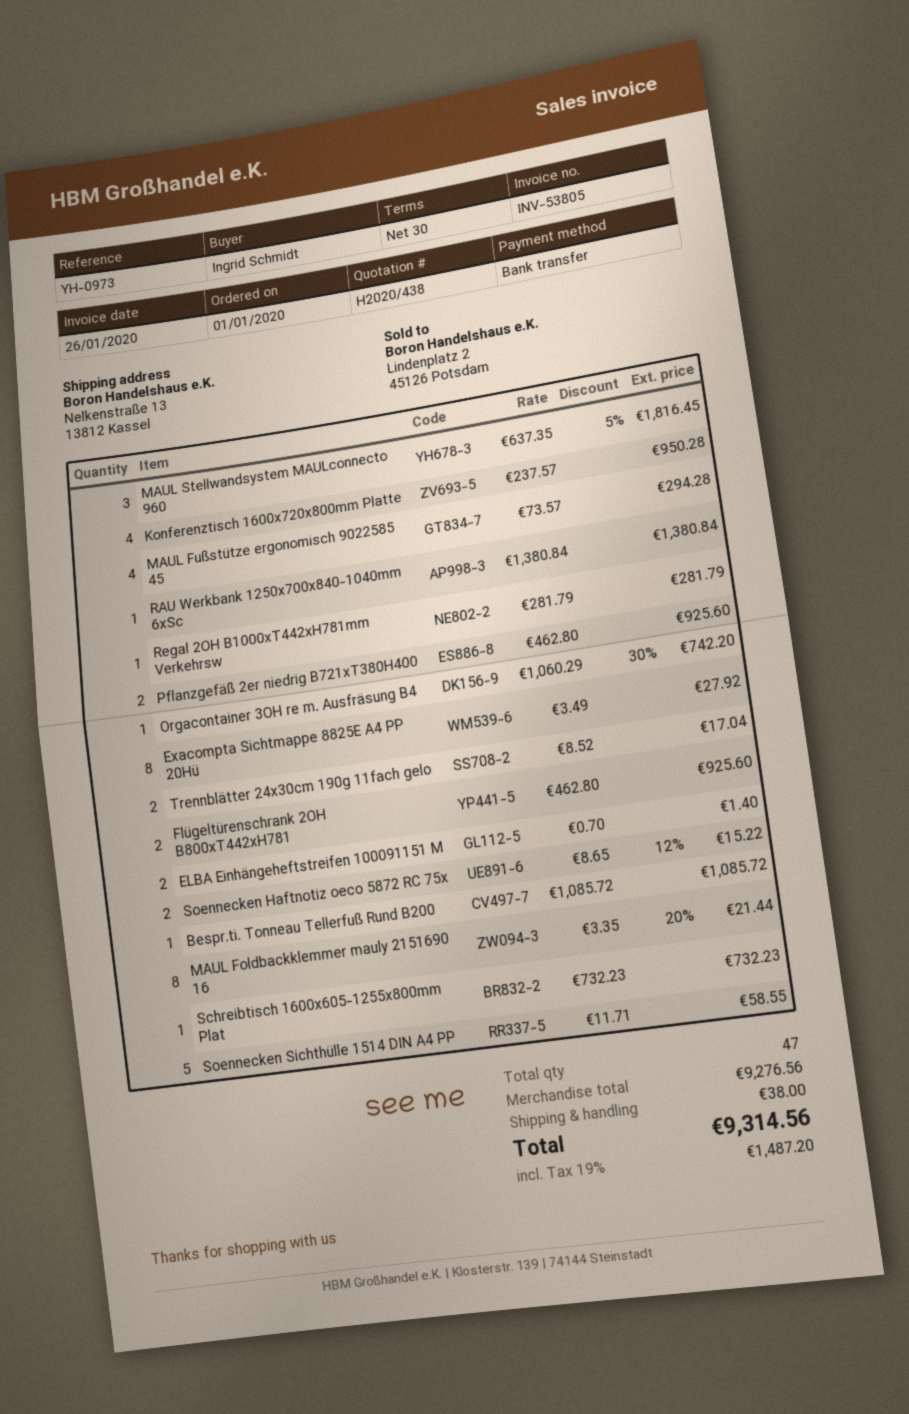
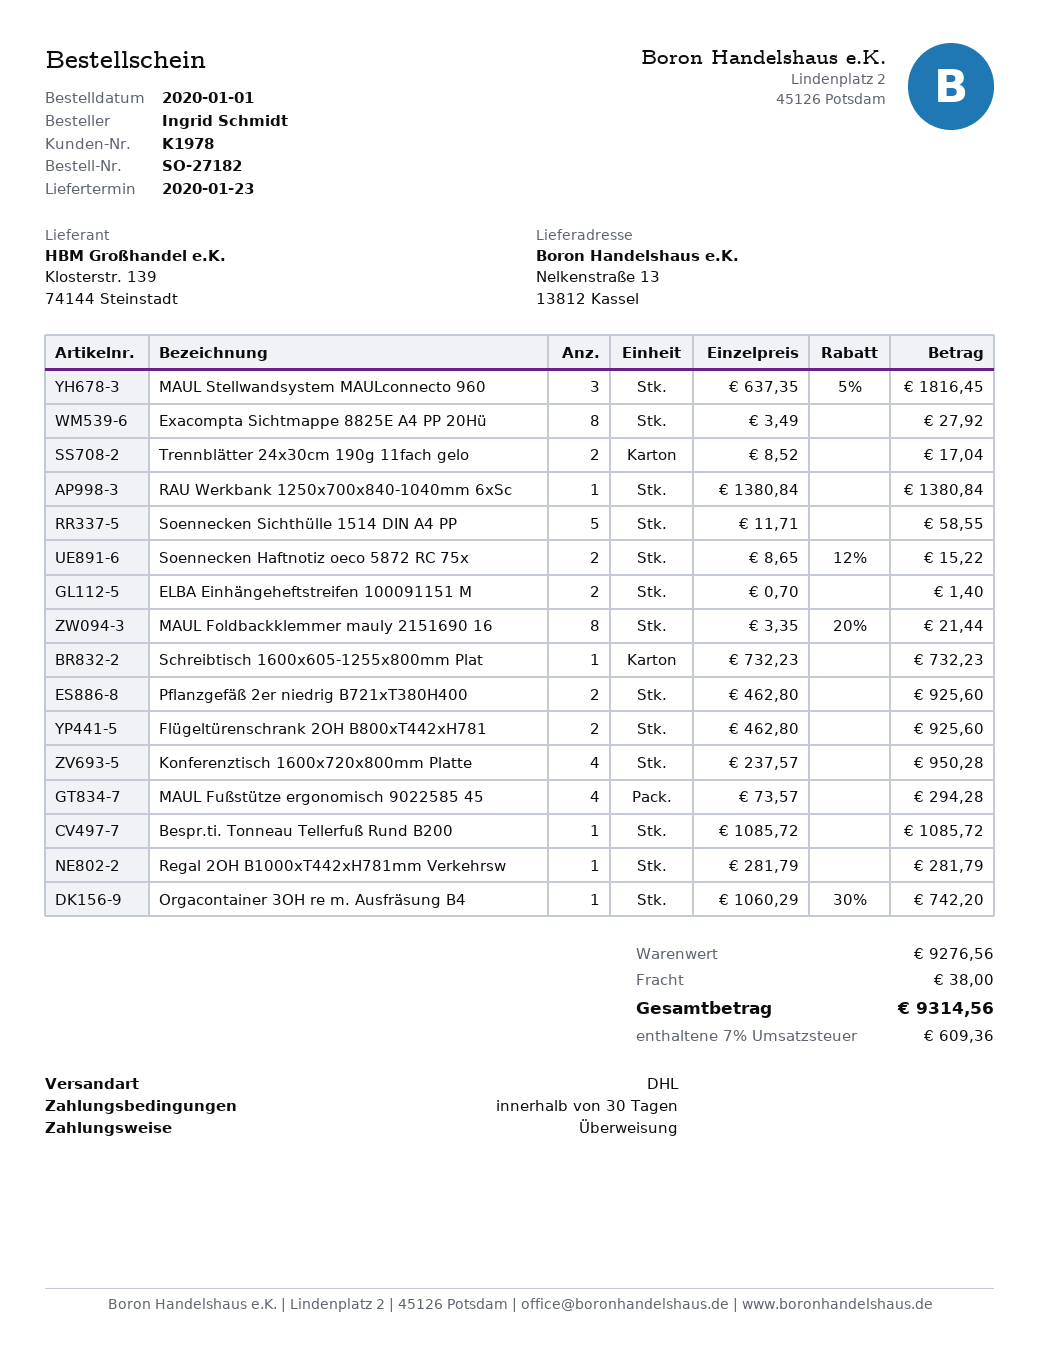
tax: 19% = 1487.20 -> 7% = 609.36

